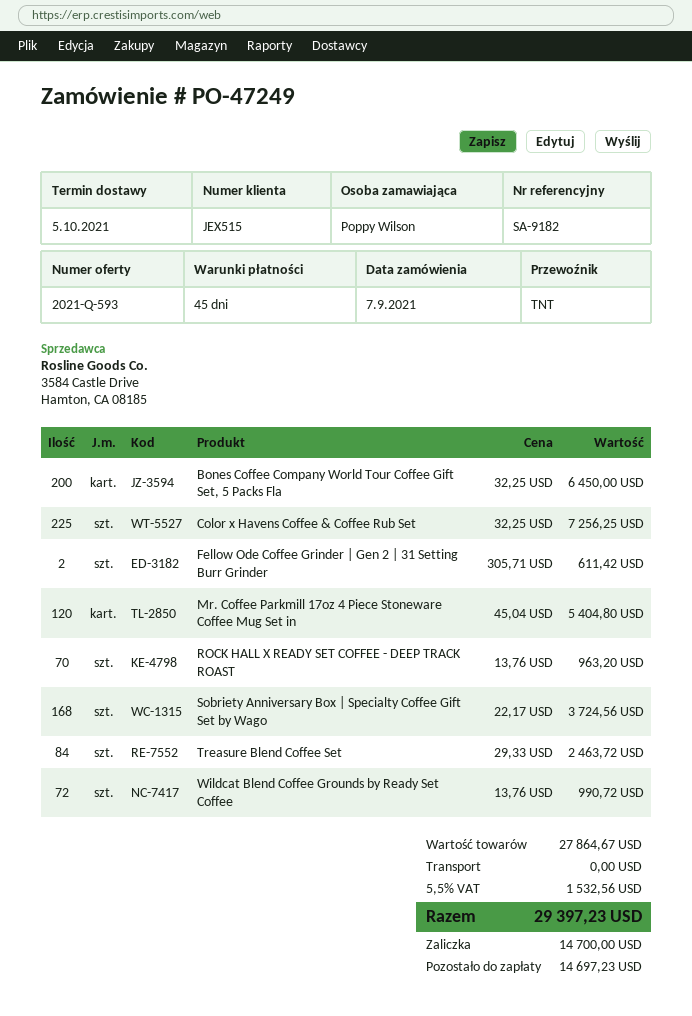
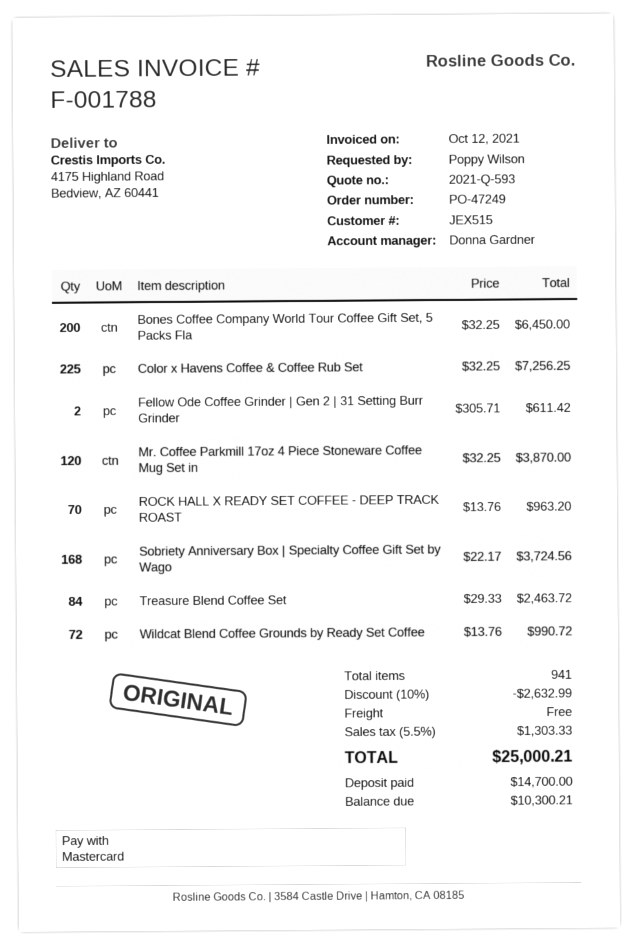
Mr. Coffee Parkmill 17oz 4 Piece Stoneware Coffee Mug Set in: 120 x 45.04 = 5404.80 -> 120 x 32.25 = 3870.00
discount: none -> 10% = 2632.99
tax: 5.5% = 1532.56 -> 5.5% = 1303.33
total: 29397.23 -> 25000.21
balance: 14697.23 -> 10300.21

